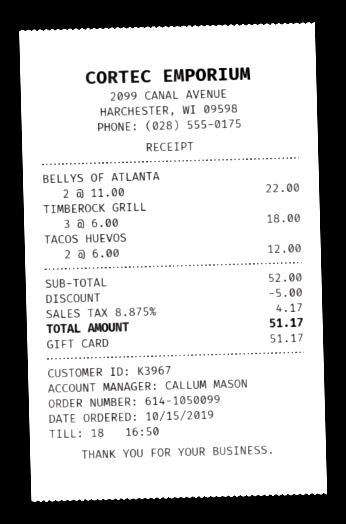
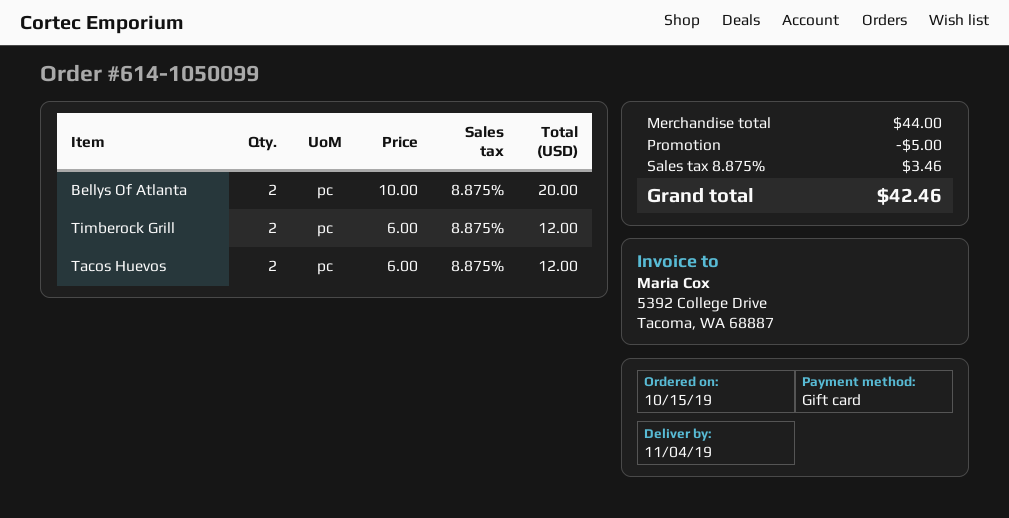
BELLYS OF ATLANTA: 2 x 11.00 = 22.00 -> 2 x 10.00 = 20.00
TIMBEROCK GRILL: 3 x 6.00 = 18.00 -> 2 x 6.00 = 12.00
subtotal: 52.00 -> 44.00
tax: 8.875% = 4.17 -> 8.875% = 3.46
total: 51.17 -> 42.46

